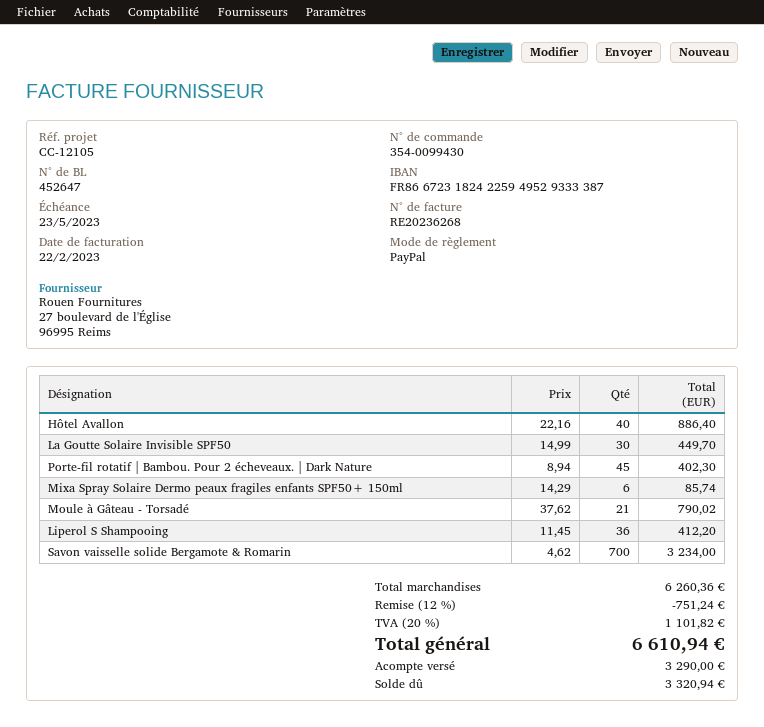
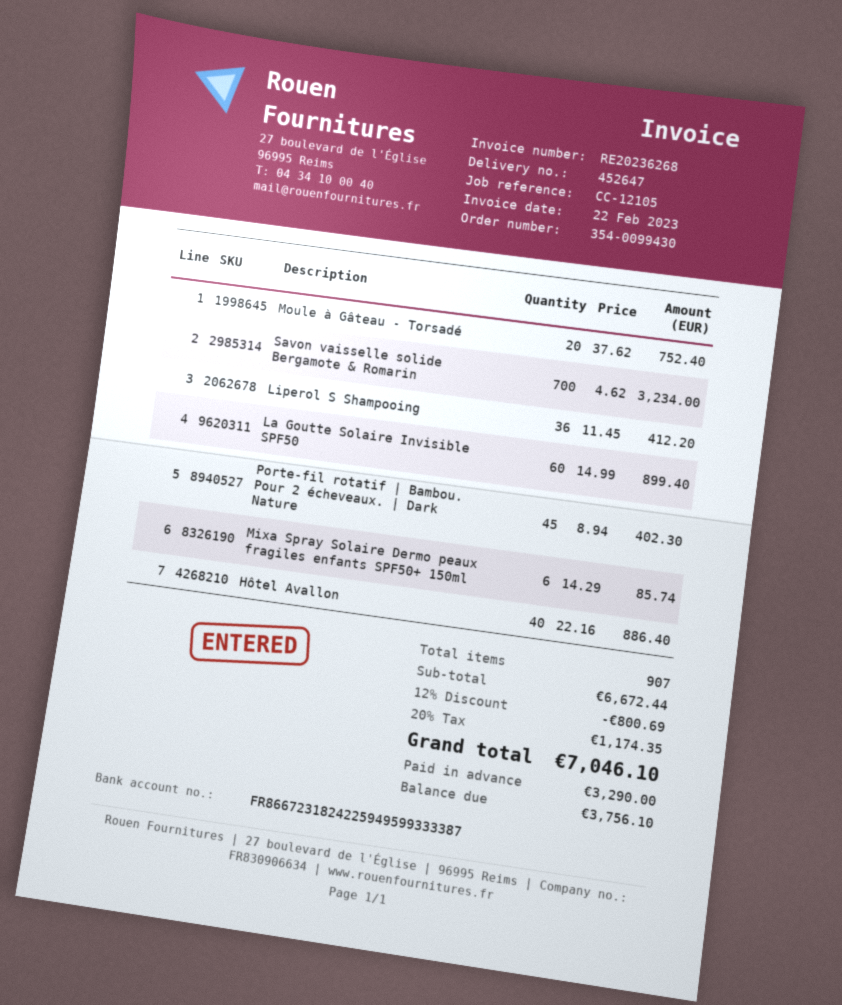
bank account: FR8667231824225949529333387 -> FR8667231824225949599333387
La Goutte Solaire Invisible SPF50: 30 x 14.99 = 449.70 -> 60 x 14.99 = 899.40
Moule à Gâteau - Torsadé: 21 x 37.62 = 790.02 -> 20 x 37.62 = 752.40
subtotal: 6260.36 -> 6672.44
discount: 12% = 751.24 -> 12% = 800.69
tax: 20% = 1101.82 -> 20% = 1174.35
total: 6610.94 -> 7046.10
balance: 3320.94 -> 3756.10

